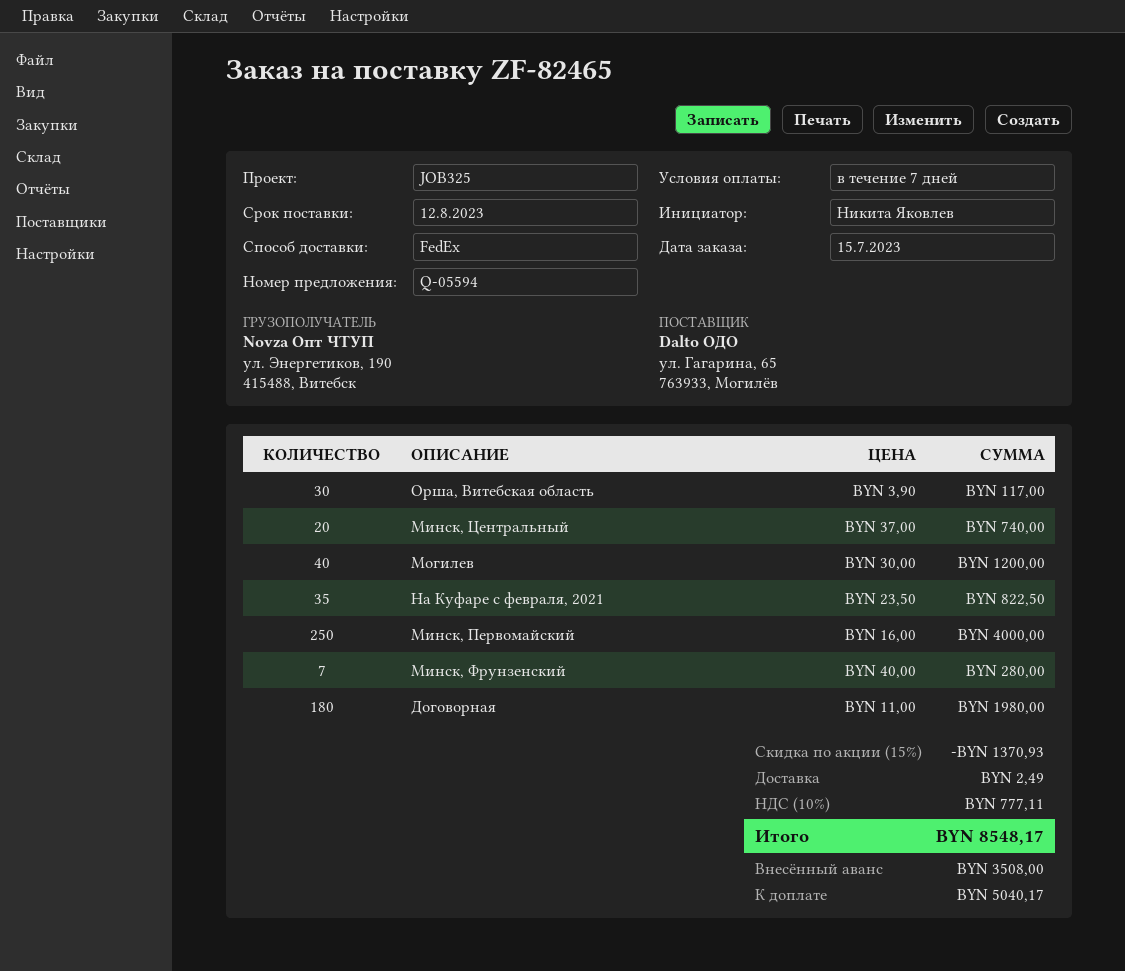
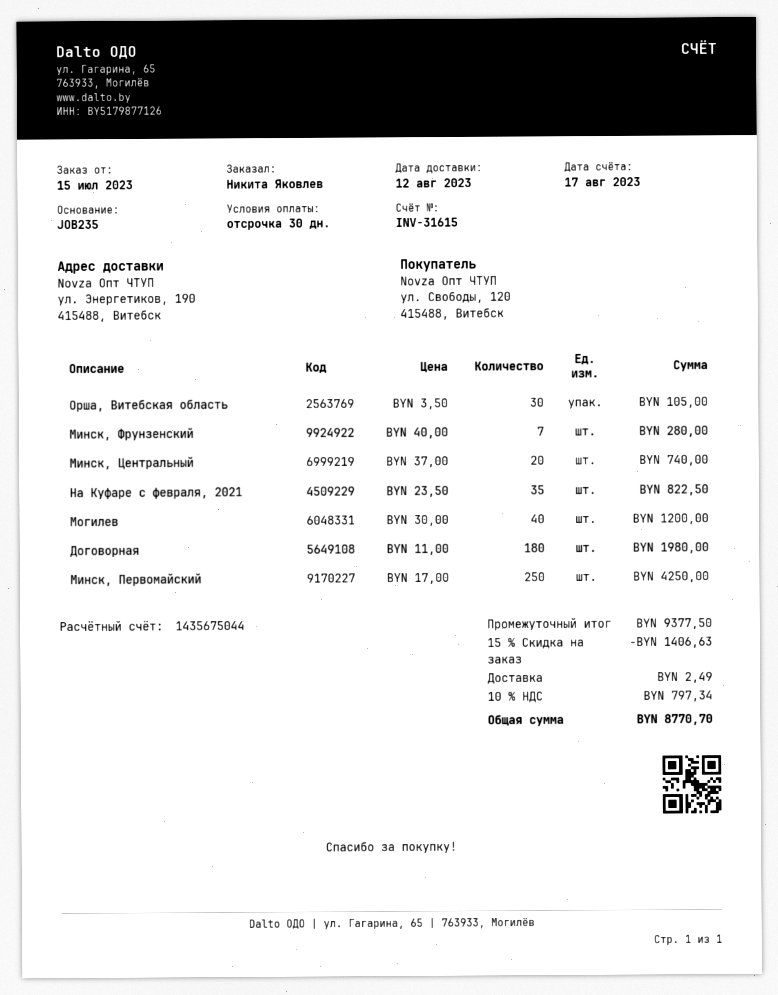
payment terms: 7 days -> 30 days
reference: JOB325 -> JOB235
Орша, Витебская область: 30 x 3.90 = 117.00 -> 30 x 3.50 = 105.00
Минск, Первомайский: 250 x 16.00 = 4000.00 -> 250 x 17.00 = 4250.00
discount: 15% = 1370.93 -> 15% = 1406.63
tax: 10% = 777.11 -> 10% = 797.34
total: 8548.17 -> 8770.70

